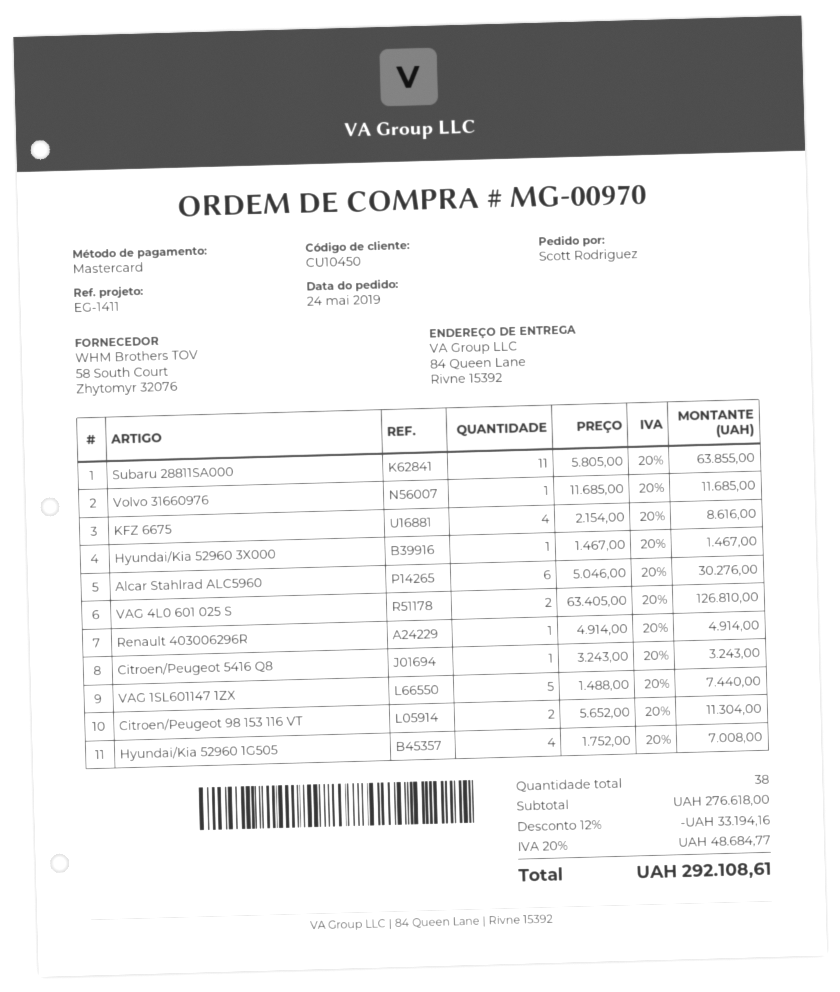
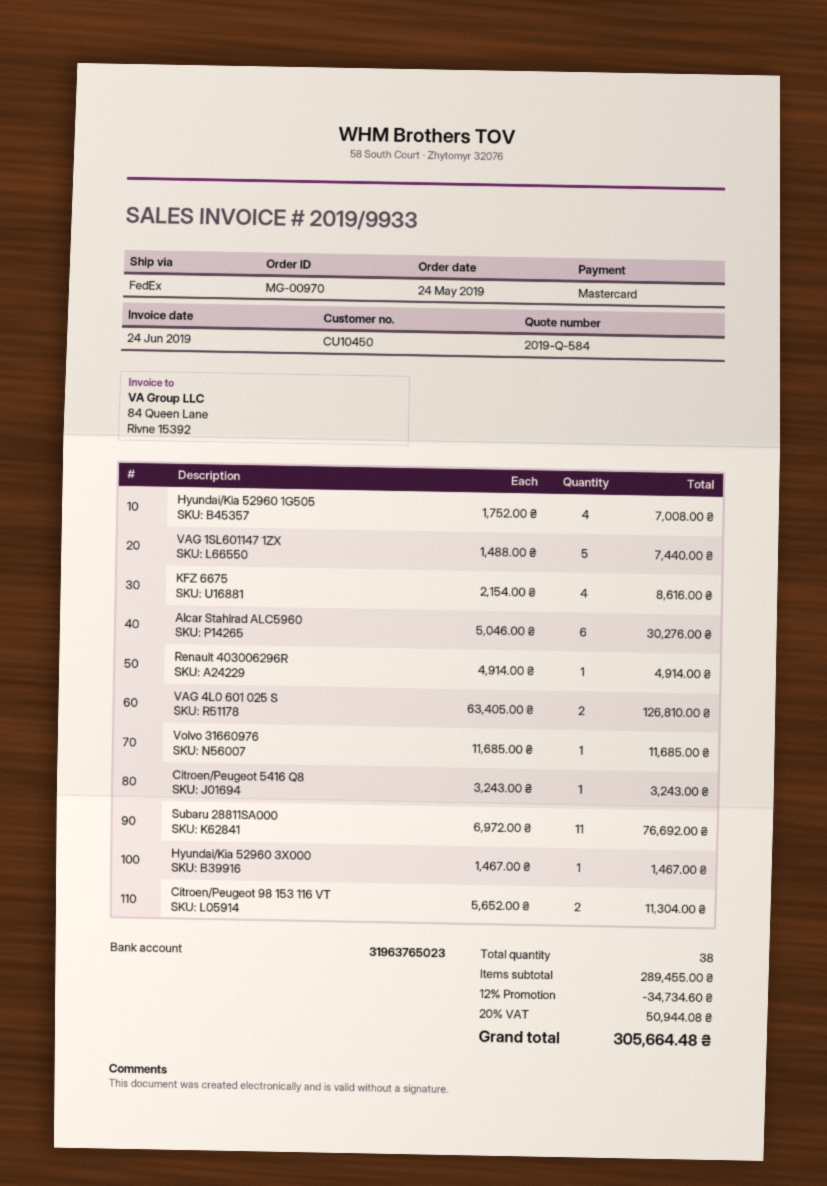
Subaru 28811SA000: 11 x 5805.00 = 63855.00 -> 11 x 6972.00 = 76692.00
subtotal: 276618.00 -> 289455.00
discount: 12% = 33194.16 -> 12% = 34734.60
tax: 20% = 48684.77 -> 20% = 50944.08
total: 292108.61 -> 305664.48

